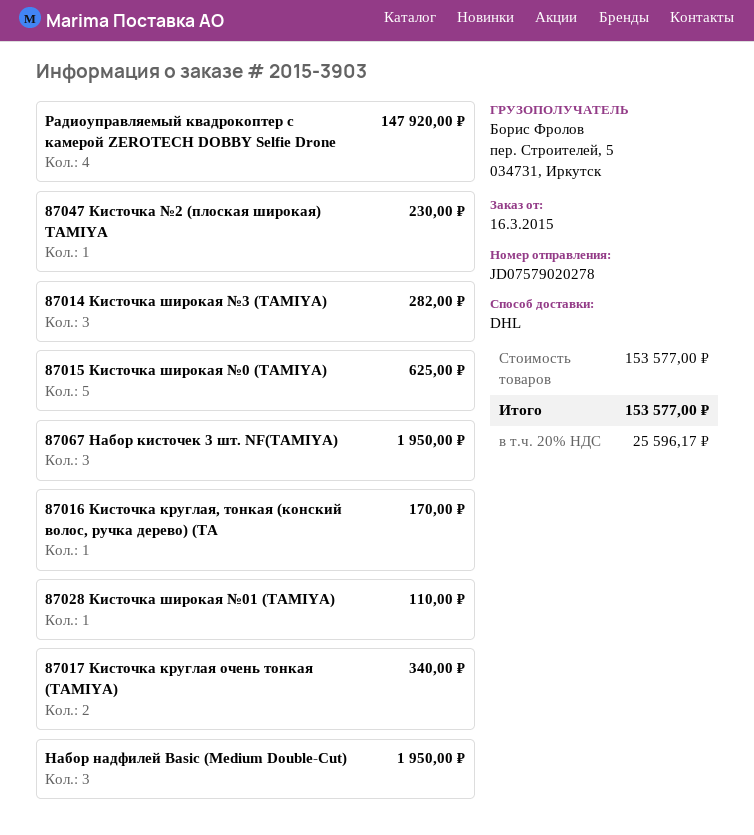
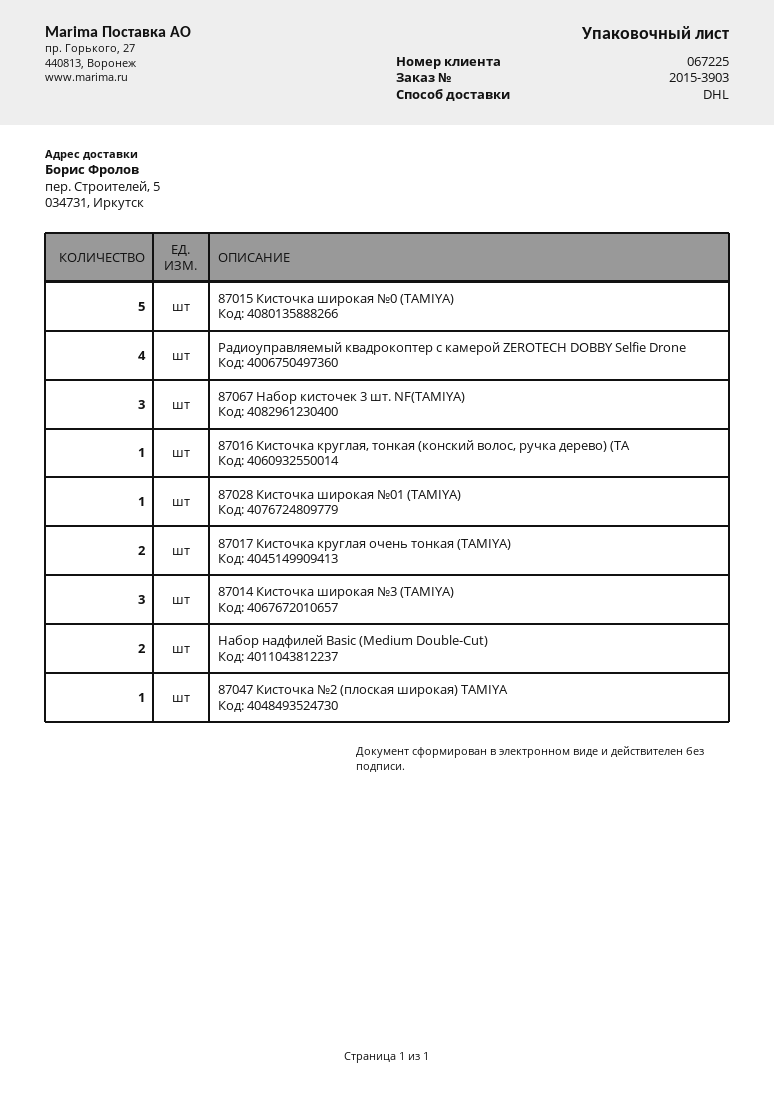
Набор надфилей Basic (Medium Double-Cut): 3 -> 2

